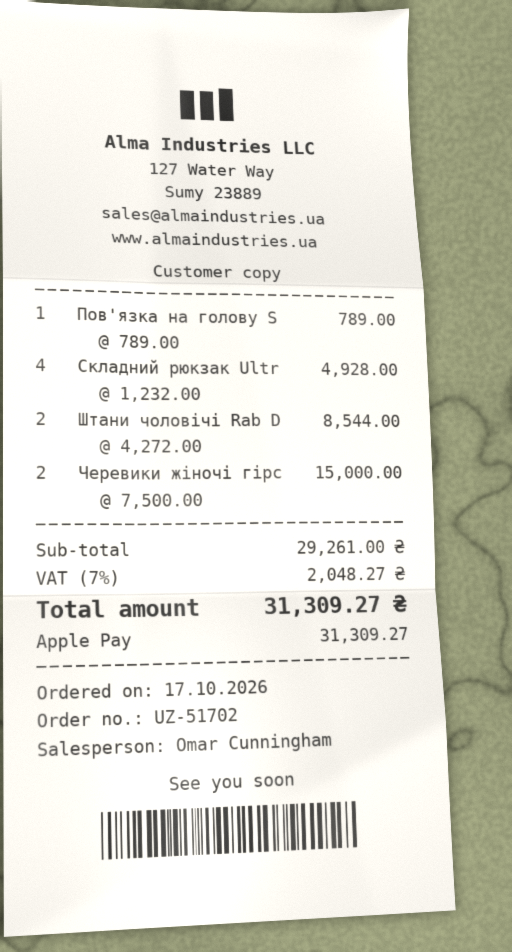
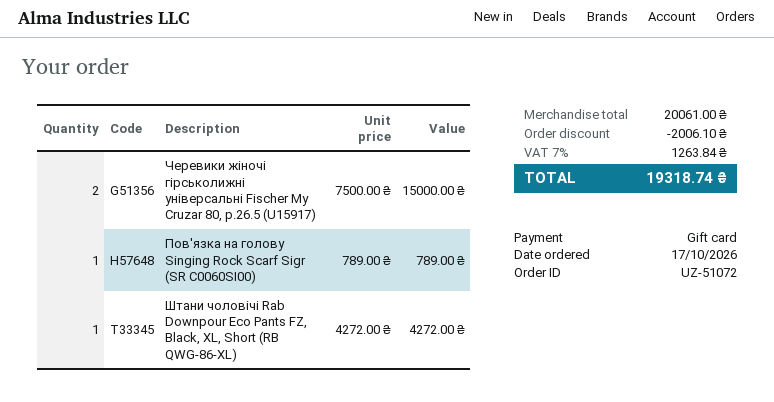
order number: UZ-51702 -> UZ-51072
payment method: Apple Pay -> gift card
Складний рюкзак Ultr: 4 x 1232.00 = 4928.00 -> none
Штани чоловічі Rab D: 2 x 4272.00 = 8544.00 -> 1 x 4272.00 = 4272.00
subtotal: 29261.00 -> 20061.00
discount: none -> 2006.10
tax: 7% = 2048.27 -> 7% = 1263.84
total: 31309.27 -> 19318.74

